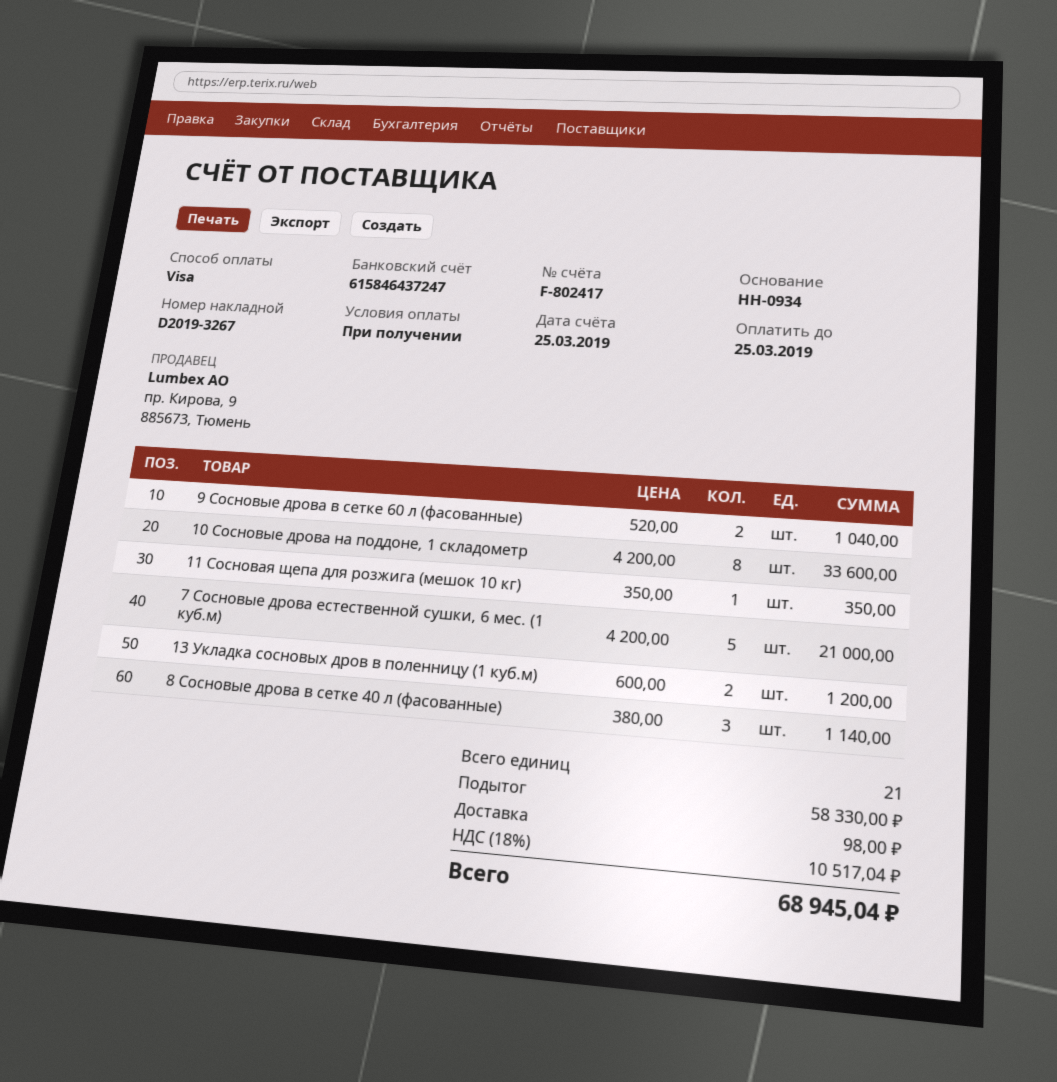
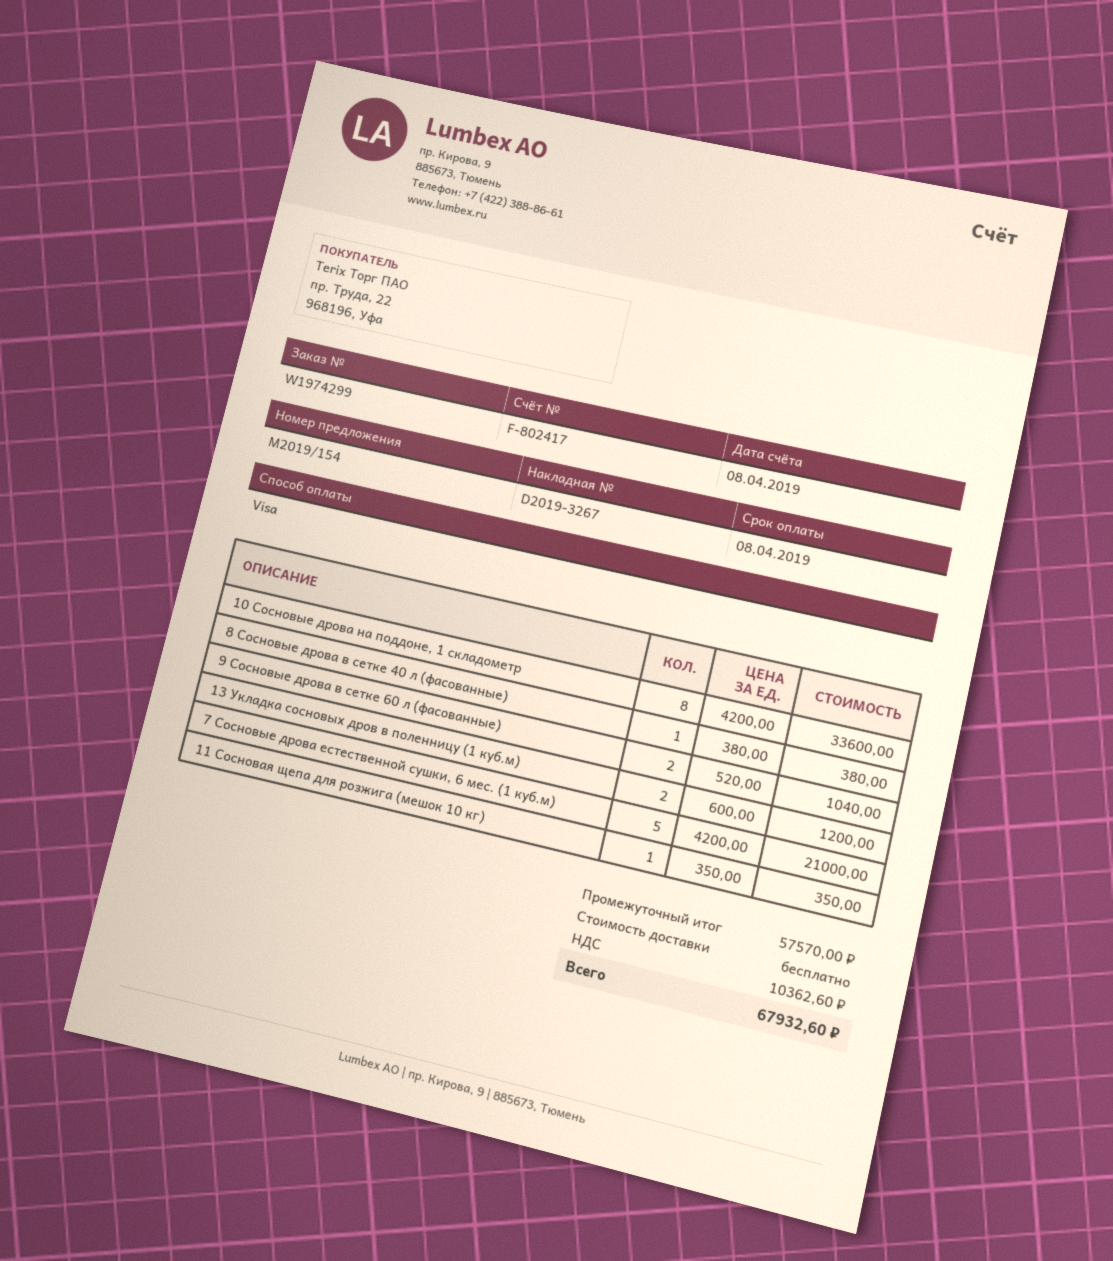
invoice date: 2019-03-25 -> 2019-04-08
due date: 2019-03-25 -> 2019-04-08
8 Сосновые дрова в сетке 40 л (фасованные): 3 x 380.00 = 1140.00 -> 1 x 380.00 = 380.00
subtotal: 58330.00 -> 57570.00
shipping: 98.00 -> 0.00
tax: 10517.04 -> 10362.60
total: 68945.04 -> 67932.60

